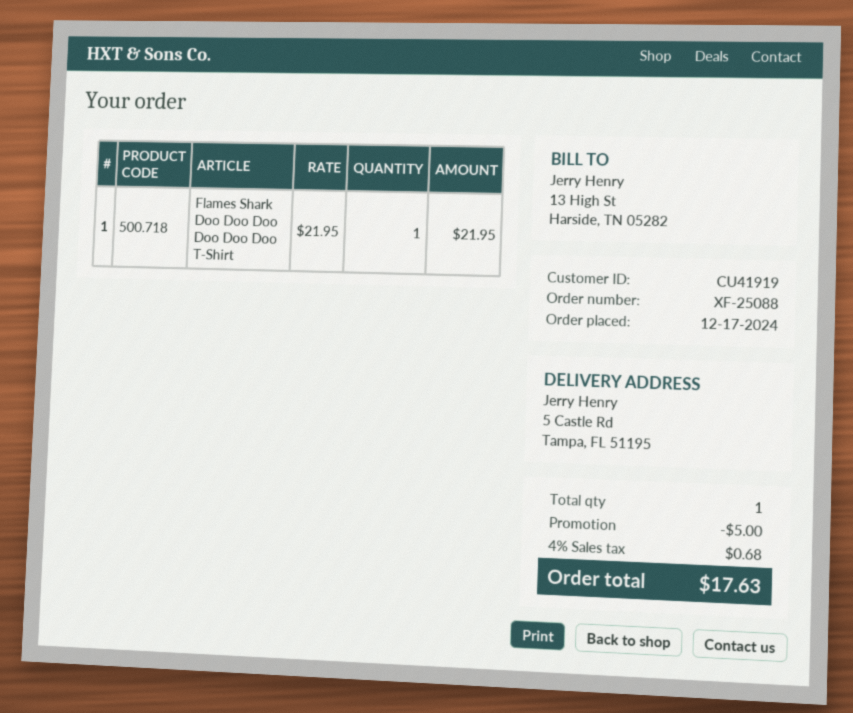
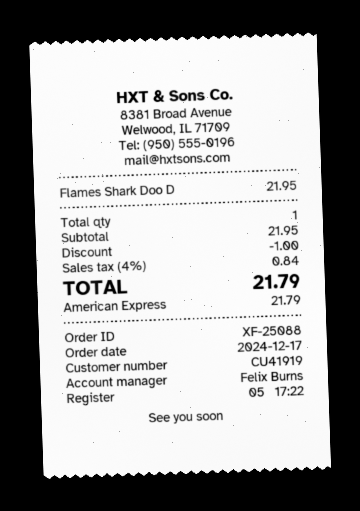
discount: 5.00 -> 1.00
tax: 4% = 0.68 -> 4% = 0.84
total: 17.63 -> 21.79

